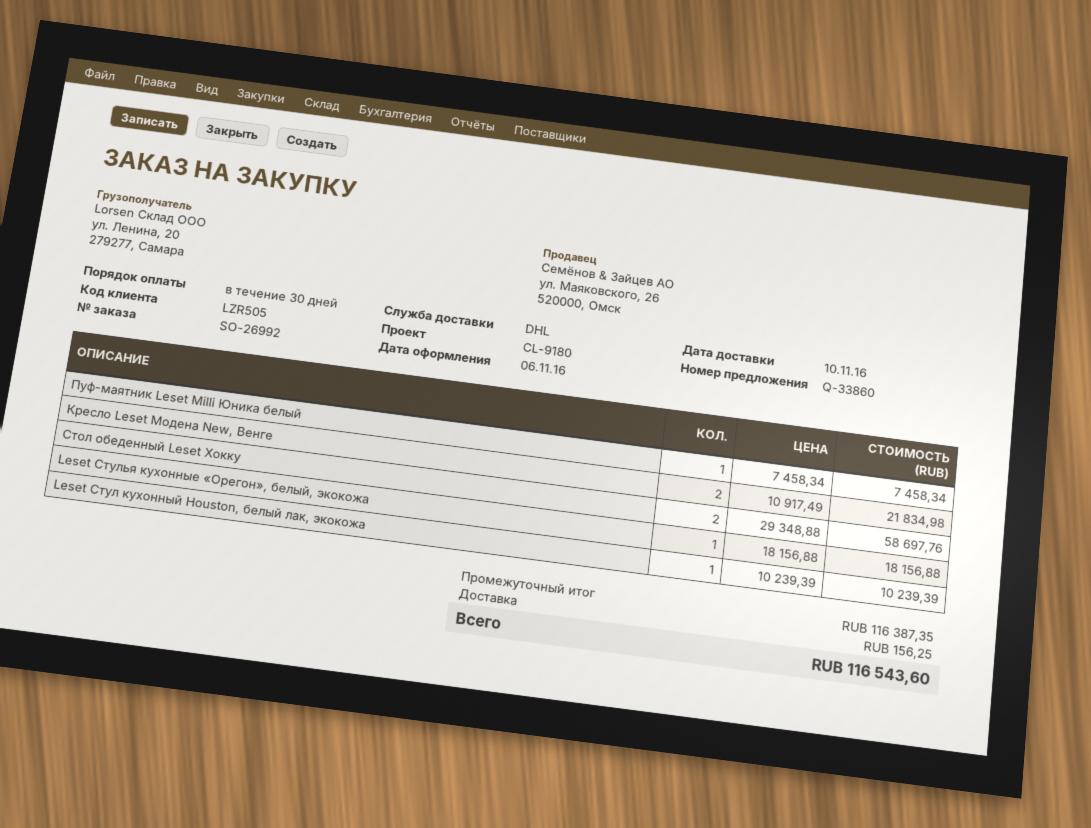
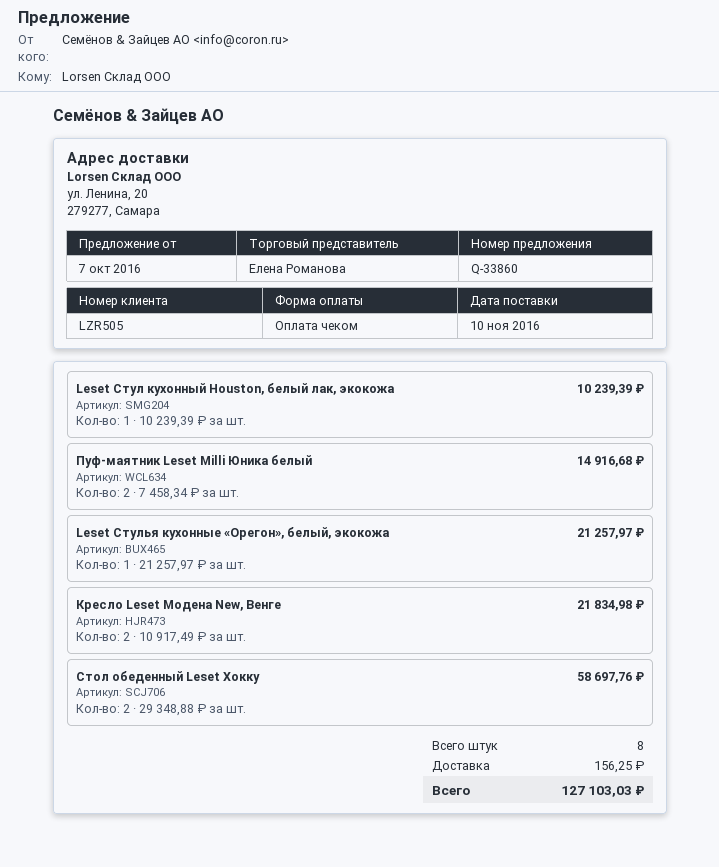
Пуф-маятник Leset Milli Юника белый: 1 x 7458.34 = 7458.34 -> 2 x 7458.34 = 14916.68
Leset Стулья кухонные «Орегон», белый, экокожа: 1 x 18156.88 = 18156.88 -> 1 x 21257.97 = 21257.97
total: 116543.60 -> 127103.03

